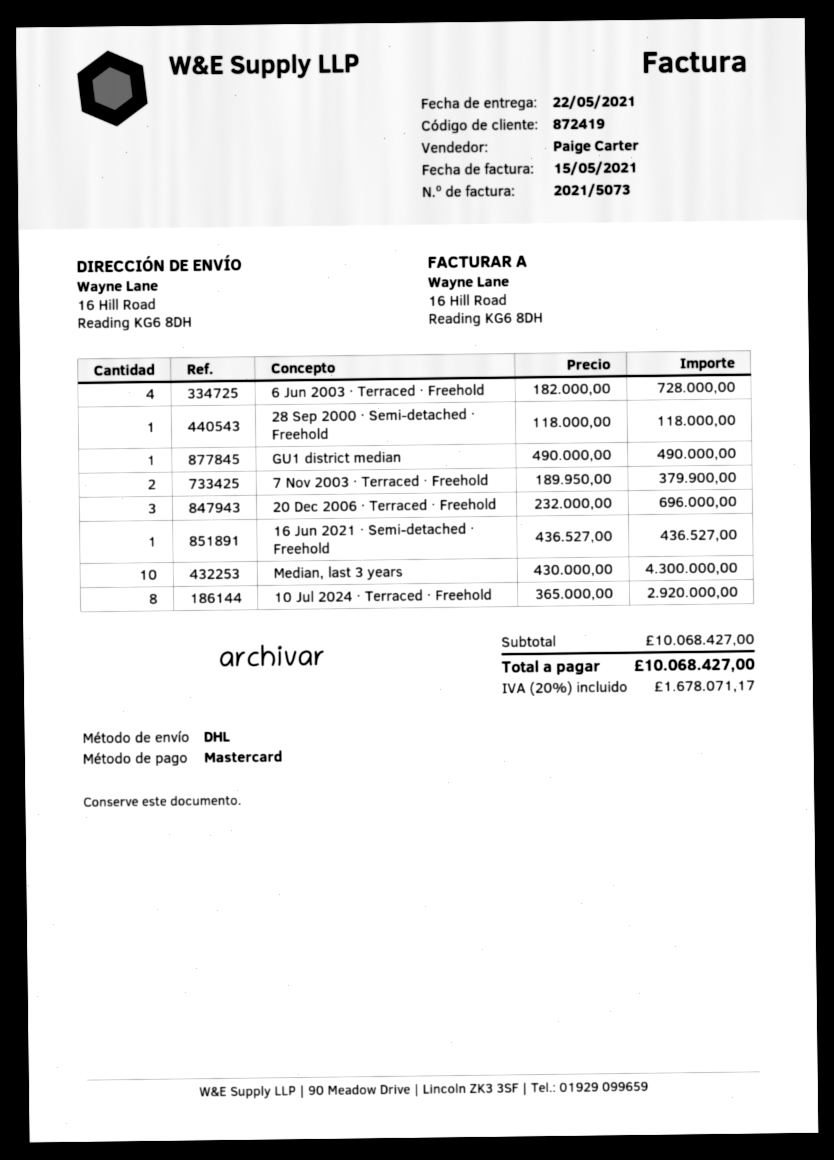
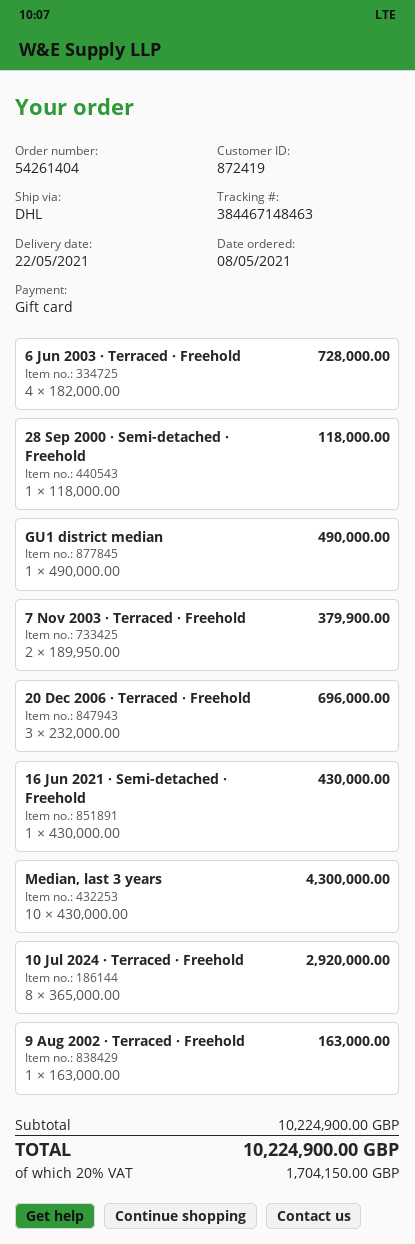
payment method: Mastercard -> gift card
16 Jun 2021 · Semi-detached · Freehold: 1 x 436527.00 = 436527.00 -> 1 x 430000.00 = 430000.00
9 Aug 2002 · Terraced · Freehold: none -> 1 x 163000.00 = 163000.00
subtotal: 10068427.00 -> 10224900.00
tax: 20% = 1678071.17 -> 20% = 1704150.00
total: 10068427.00 -> 10224900.00

